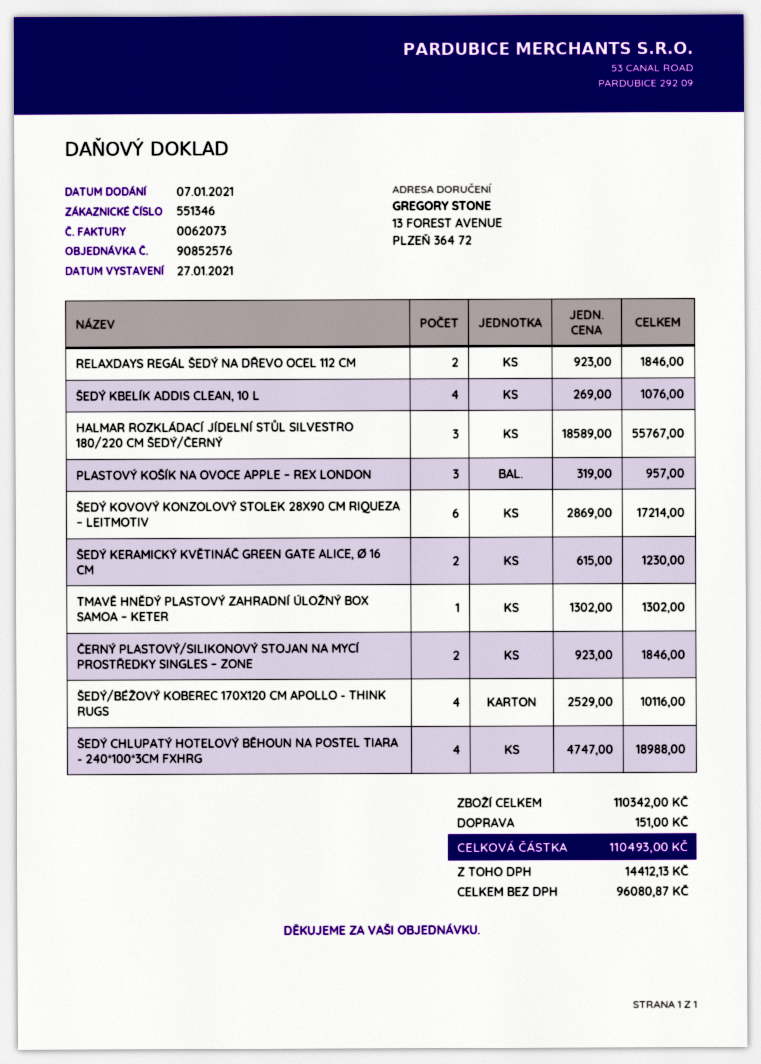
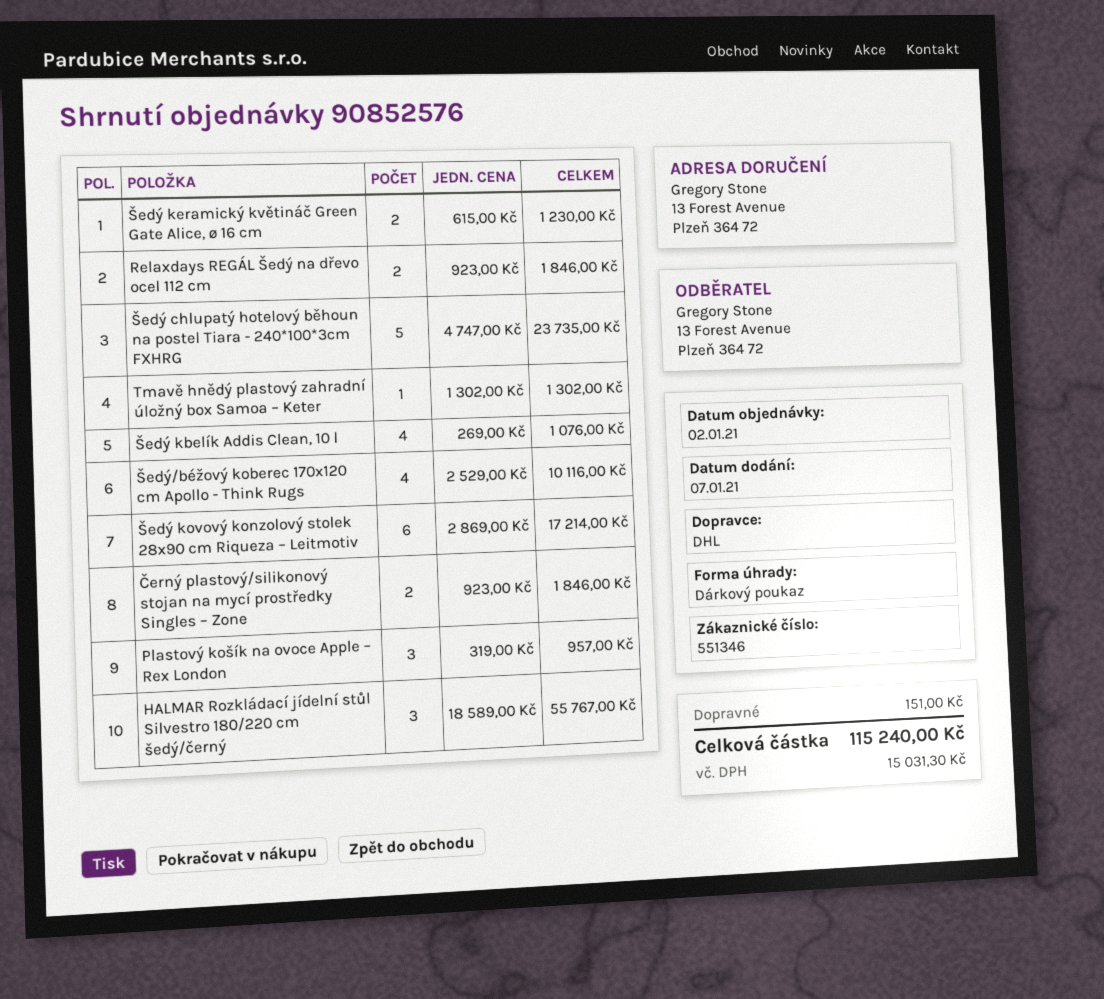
ŠEDÝ CHLUPATÝ HOTELOVÝ BĚHOUN NA POSTEL TIARA - 240*100*3CM FXHRG: 4 x 4747.00 = 18988.00 -> 5 x 4747.00 = 23735.00
tax: 14412.13 -> 15031.30
total: 110493.00 -> 115240.00

